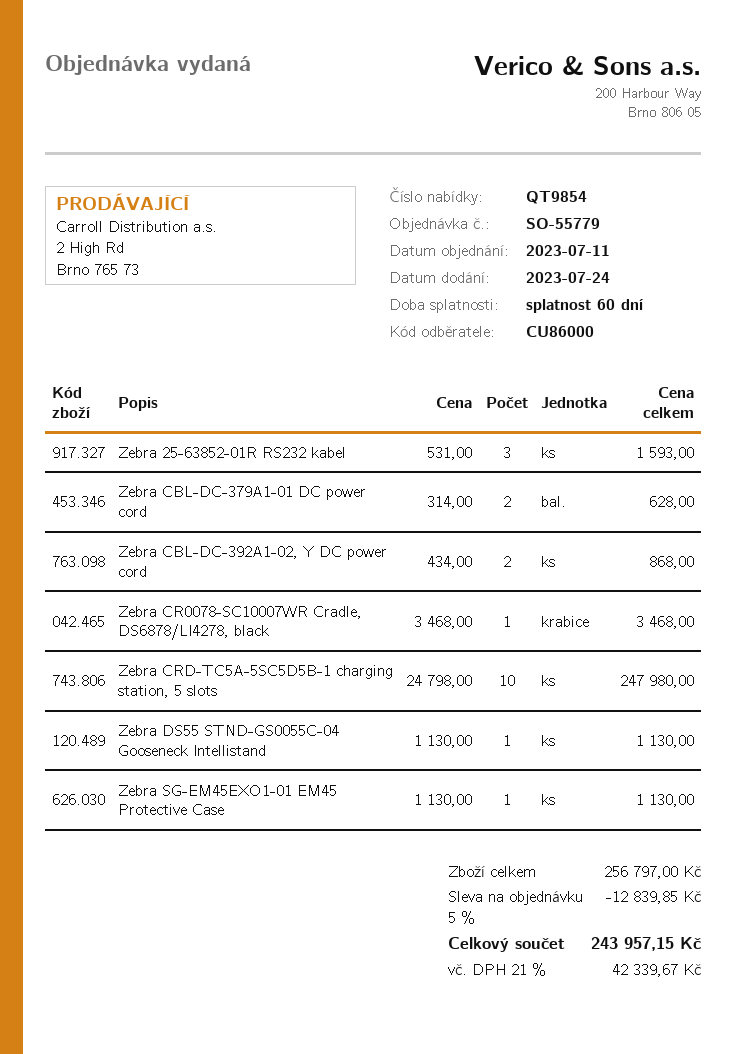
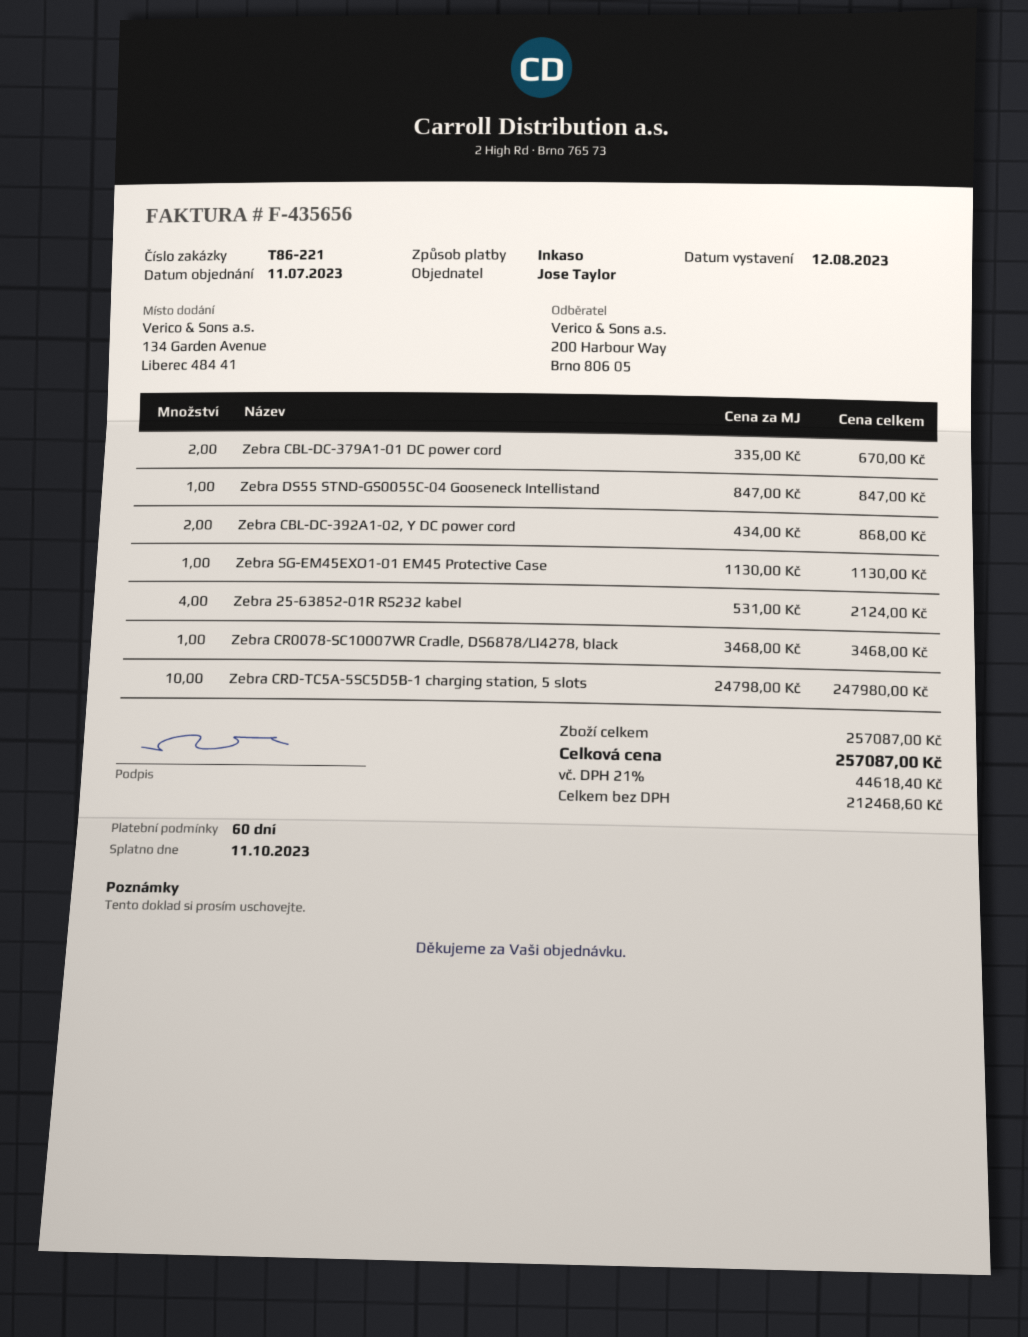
Zebra 25-63852-01R RS232 kabel: 3 x 531.00 = 1593.00 -> 4 x 531.00 = 2124.00
Zebra CBL-DC-379A1-01 DC power cord: 2 x 314.00 = 628.00 -> 2 x 335.00 = 670.00
Zebra DS55 STND-GS0055C-04 Gooseneck Intellistand: 1 x 1130.00 = 1130.00 -> 1 x 847.00 = 847.00
subtotal: 256797.00 -> 257087.00
discount: 5% = 12839.85 -> none
tax: 21% = 42339.67 -> 21% = 44618.40
total: 243957.15 -> 257087.00

